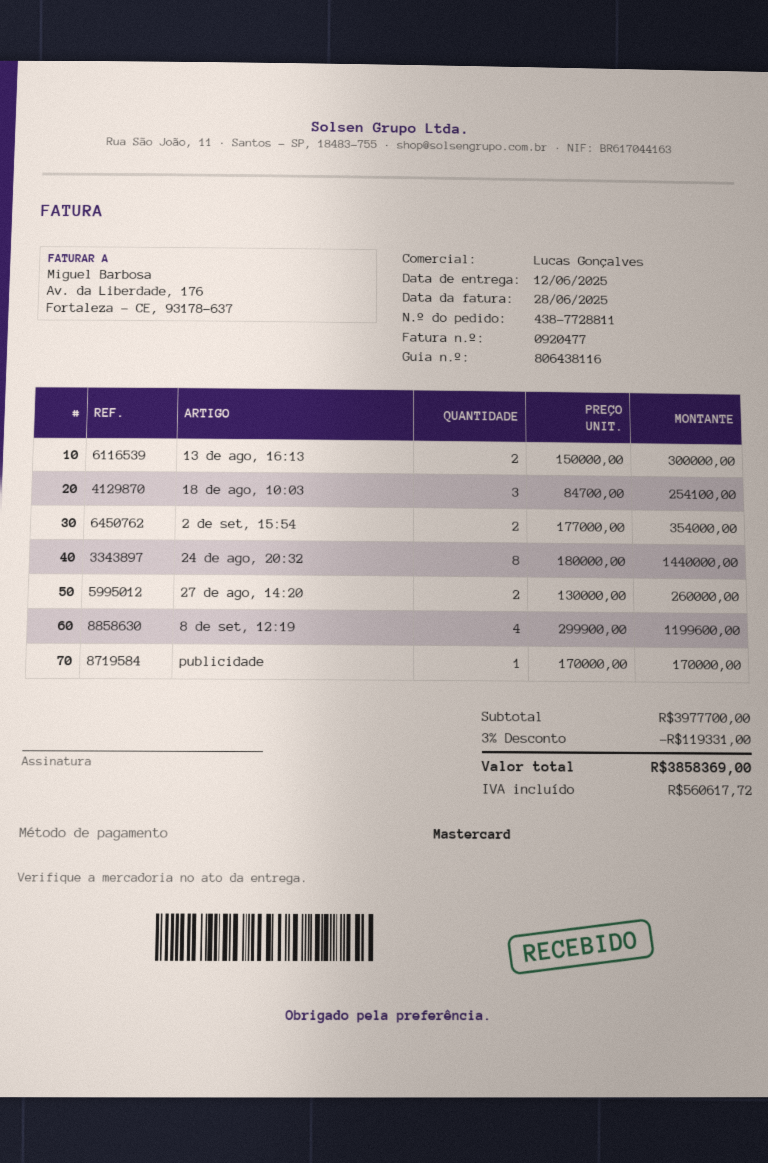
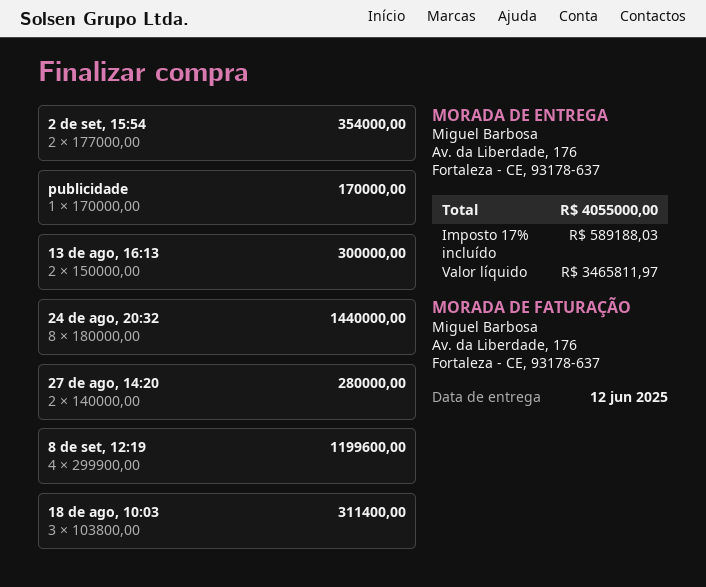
18 de ago, 10:03: 3 x 84700.00 = 254100.00 -> 3 x 103800.00 = 311400.00
27 de ago, 14:20: 2 x 130000.00 = 260000.00 -> 2 x 140000.00 = 280000.00
discount: 3% = 119331.00 -> none
tax: 560617.72 -> 589188.03
total: 3858369.00 -> 4055000.00

